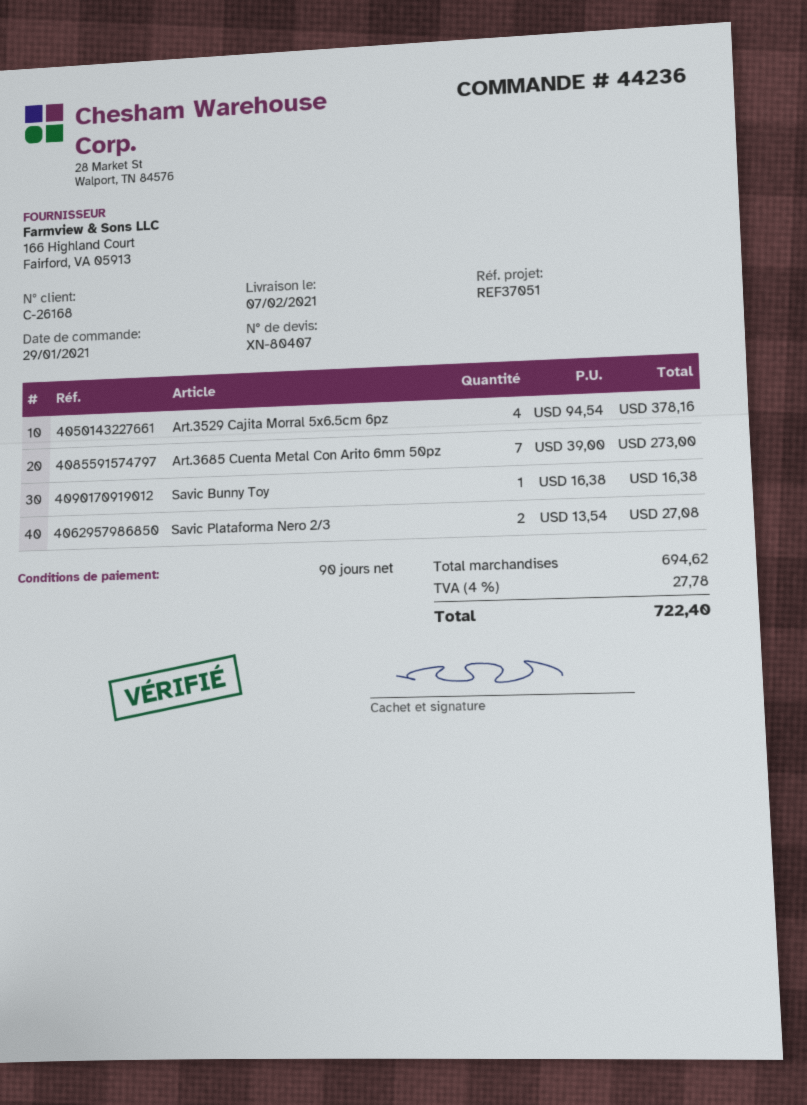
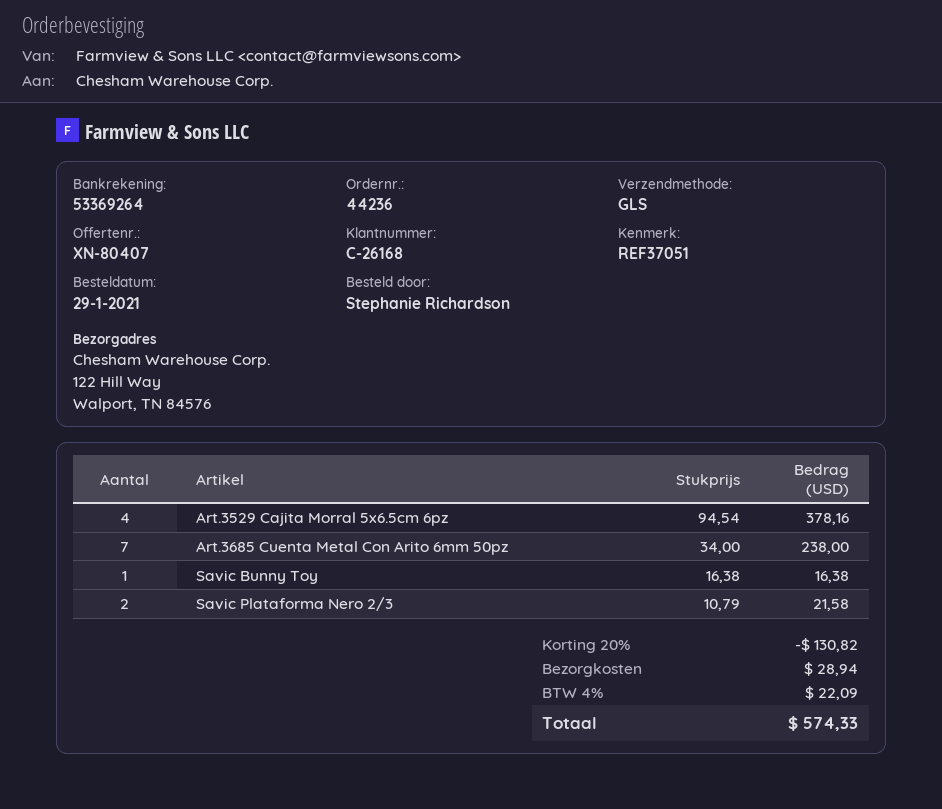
Art.3685 Cuenta Metal Con Arito 6mm 50pz: 7 x 39.00 = 273.00 -> 7 x 34.00 = 238.00
Savic Plataforma Nero 2/3: 2 x 13.54 = 27.08 -> 2 x 10.79 = 21.58
discount: none -> 20% = 130.82
shipping: none -> 28.94
tax: 4% = 27.78 -> 4% = 22.09
total: 722.40 -> 574.33

